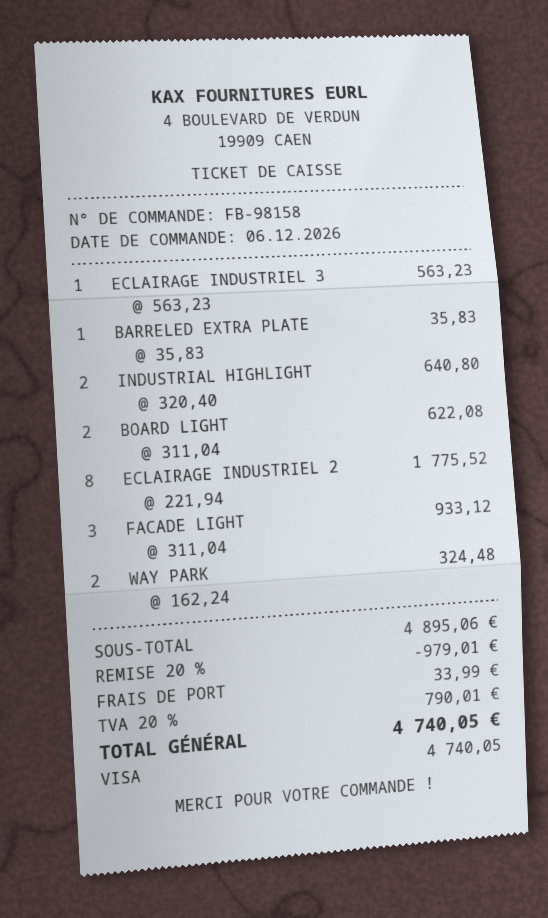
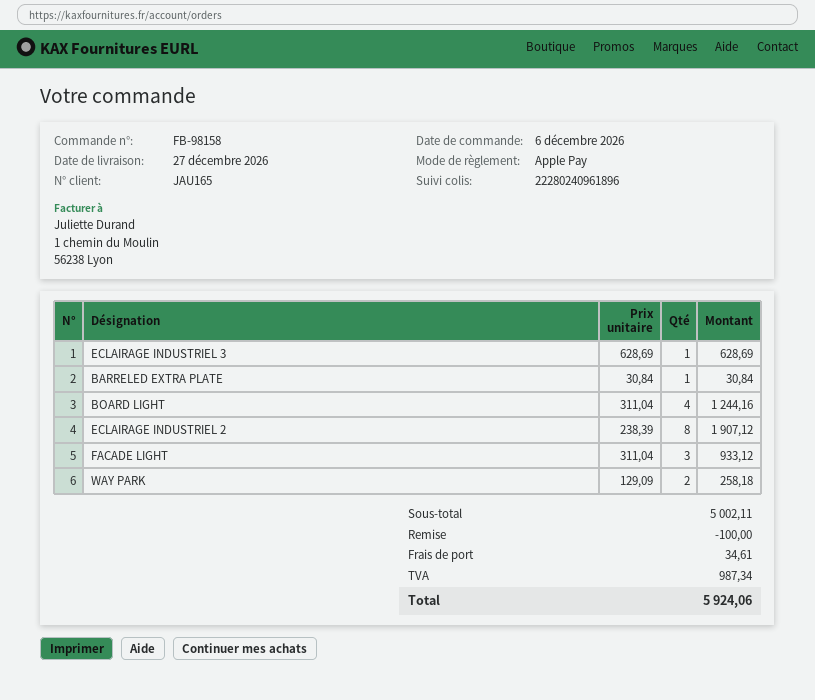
payment method: Visa -> Apple Pay
ECLAIRAGE INDUSTRIEL 3: 1 x 563.23 = 563.23 -> 1 x 628.69 = 628.69
BARRELED EXTRA PLATE: 1 x 35.83 = 35.83 -> 1 x 30.84 = 30.84
INDUSTRIAL HIGHLIGHT: 2 x 320.40 = 640.80 -> none
BOARD LIGHT: 2 x 311.04 = 622.08 -> 4 x 311.04 = 1244.16
ECLAIRAGE INDUSTRIEL 2: 8 x 221.94 = 1775.52 -> 8 x 238.39 = 1907.12
WAY PARK: 2 x 162.24 = 324.48 -> 2 x 129.09 = 258.18
subtotal: 4895.06 -> 5002.11
discount: 979.01 -> 100.00
shipping: 33.99 -> 34.61
tax: 790.01 -> 987.34
total: 4740.05 -> 5924.06

